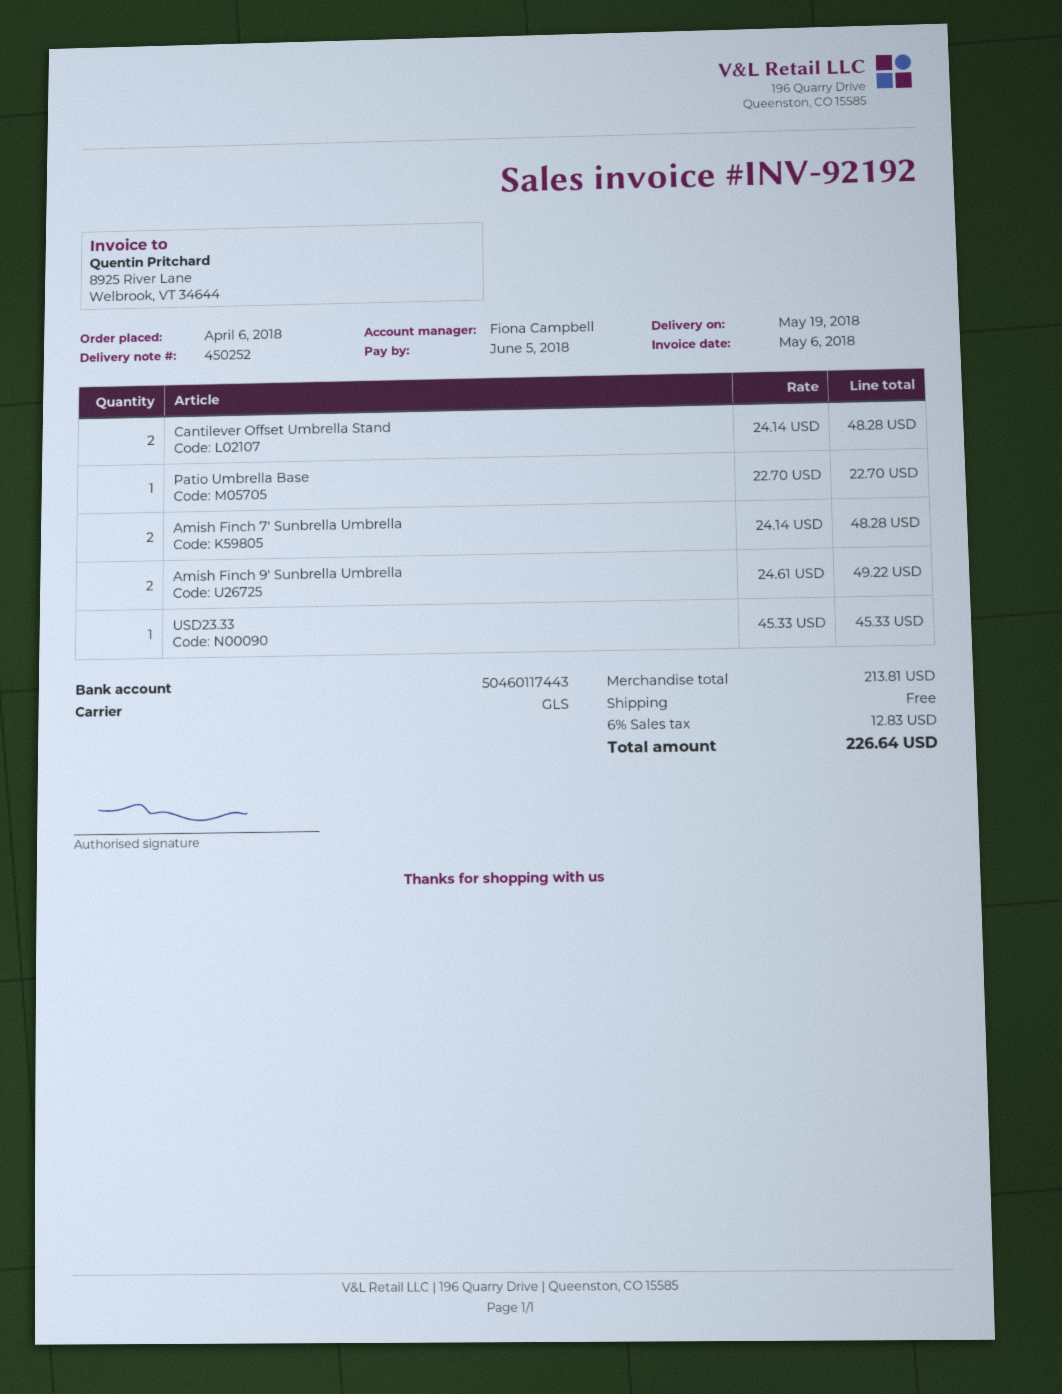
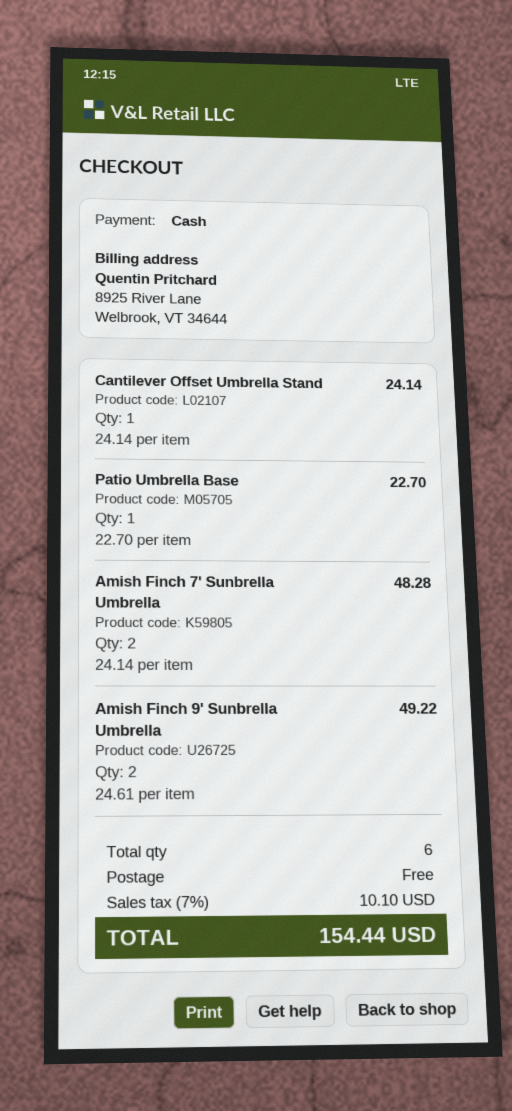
Cantilever Offset Umbrella Stand: 2 x 24.14 = 48.28 -> 1 x 24.14 = 24.14
USD23.33: 1 x 45.33 = 45.33 -> none
tax: 6% = 12.83 -> 7% = 10.10
total: 226.64 -> 154.44

